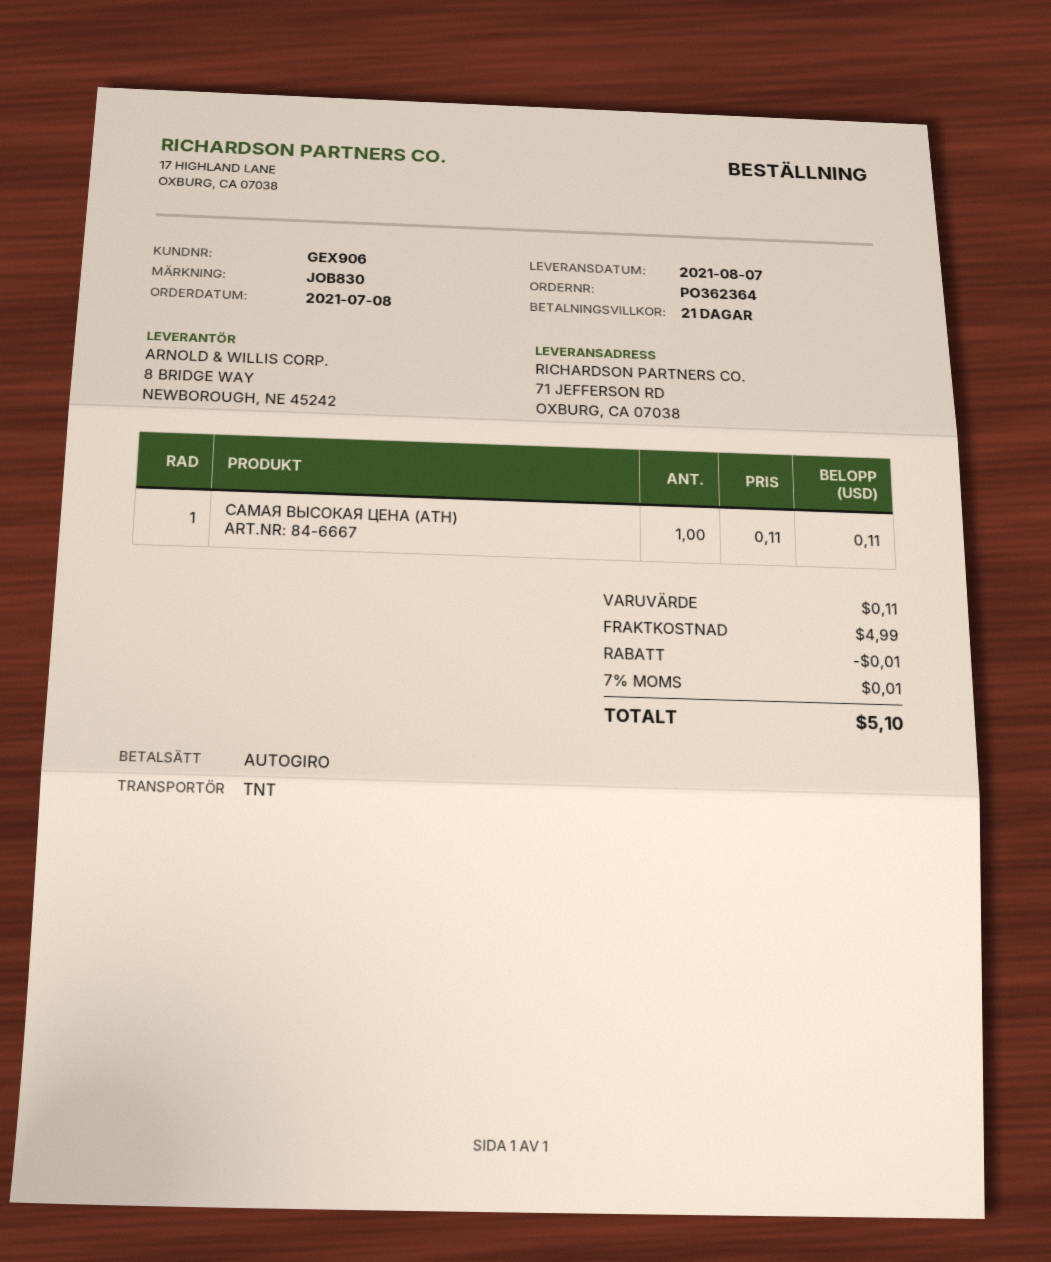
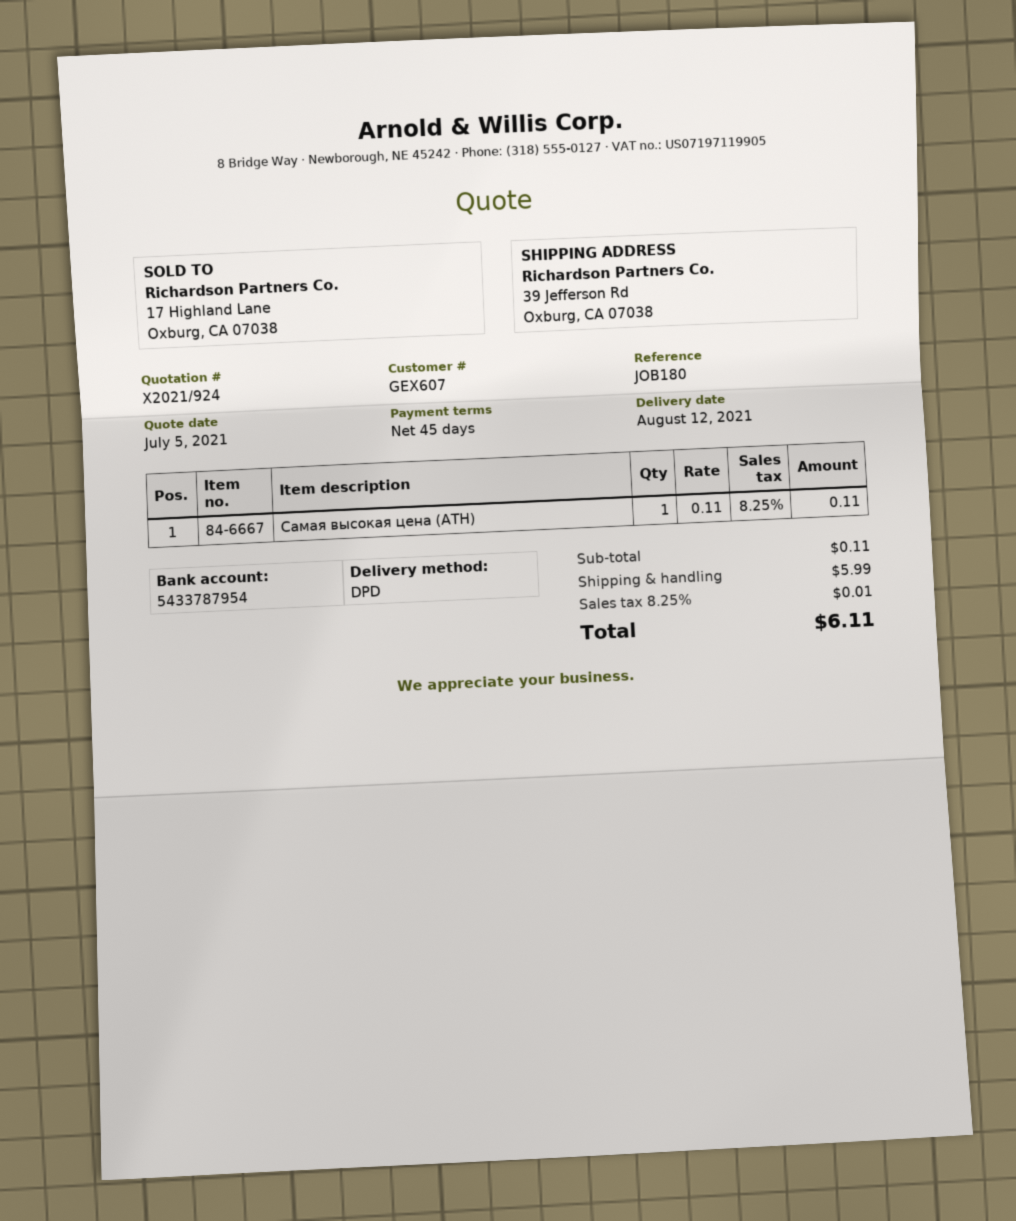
delivery date: 2021-08-07 -> 2021-08-12
payment terms: 21 days -> 45 days
customer number: GEX906 -> GEX607
reference: JOB830 -> JOB180
shipping method: TNT -> DPD
ship to: 71 JEFFERSON RD, OXBURG, CA 07038 -> 39 Jefferson Rd, Oxburg, CA 07038
discount: 0.01 -> none
shipping: 4.99 -> 5.99
tax: 7% = 0.01 -> 8.25% = 0.01
total: 5.10 -> 6.11

